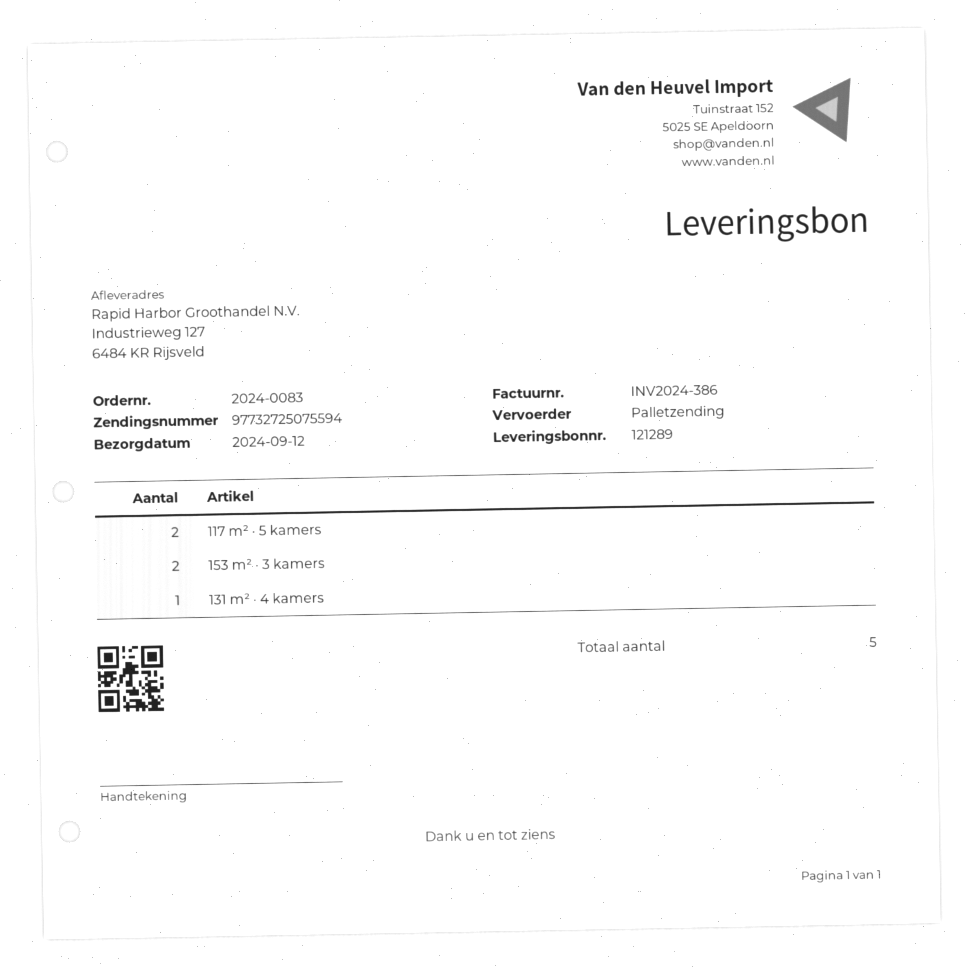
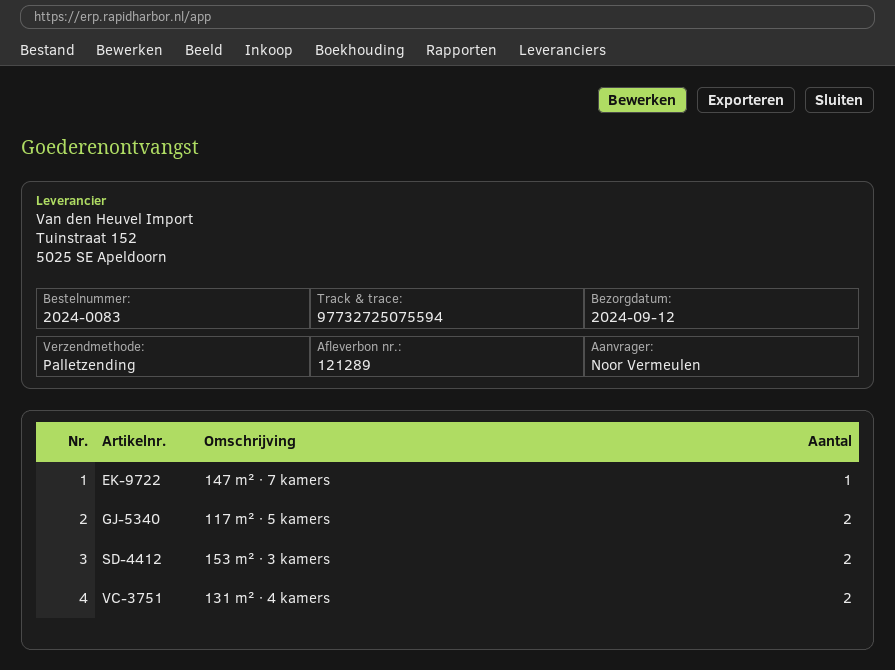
131 m² · 4 kamers: 1 -> 2
147 m² · 7 kamers: none -> 1

